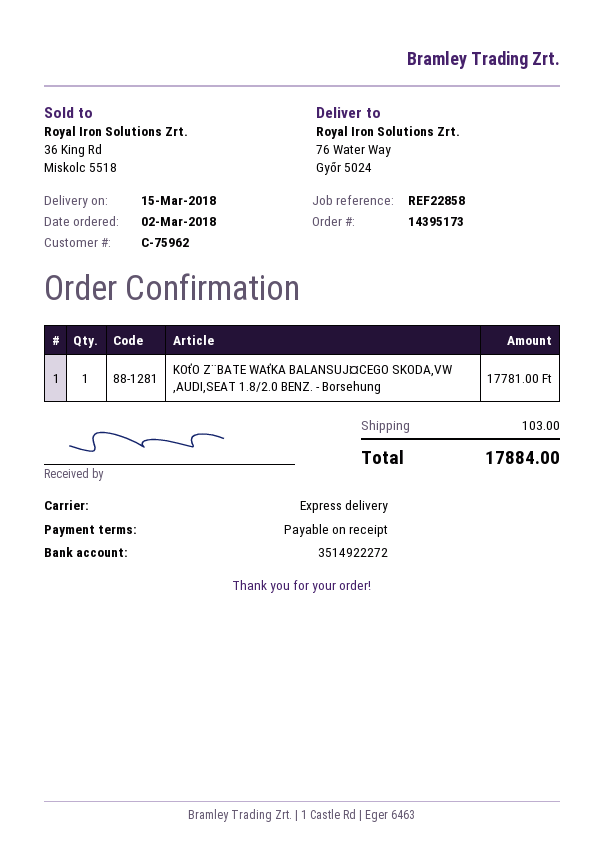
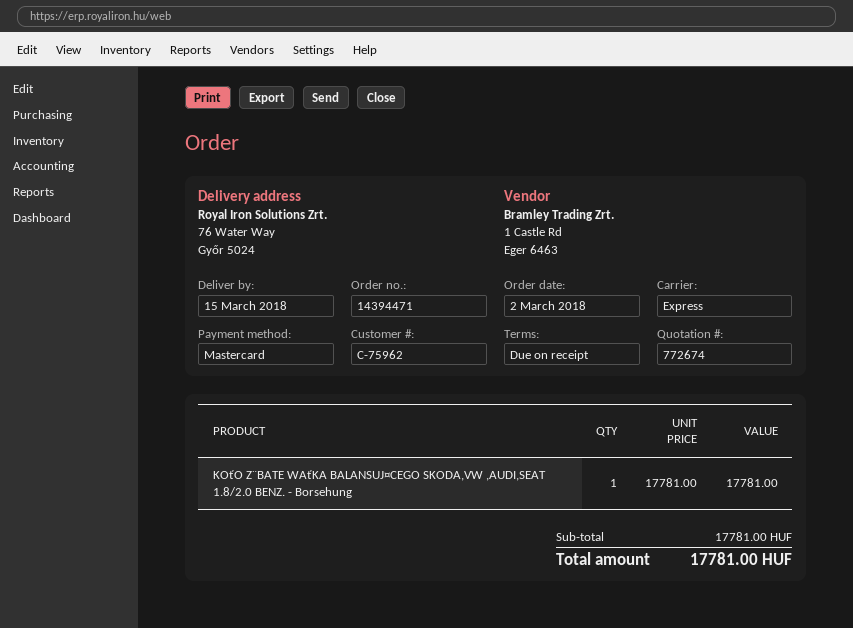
order number: 14395173 -> 14394471
shipping: 103.00 -> none
total: 17884.00 -> 17781.00

